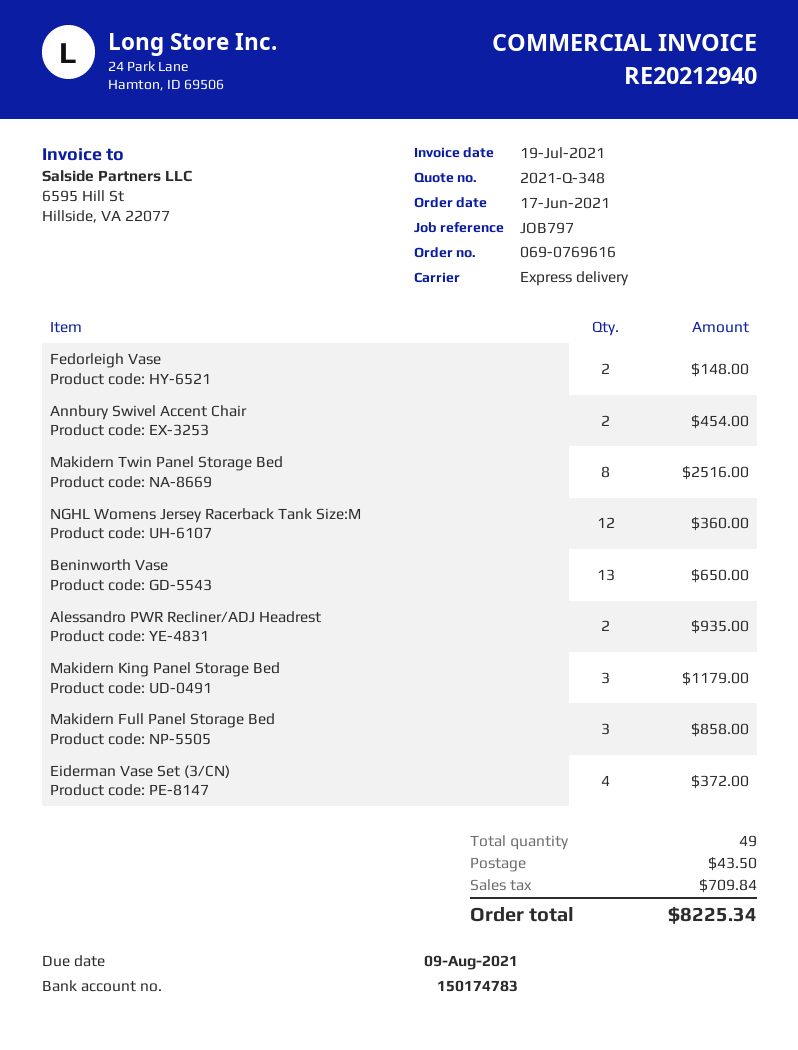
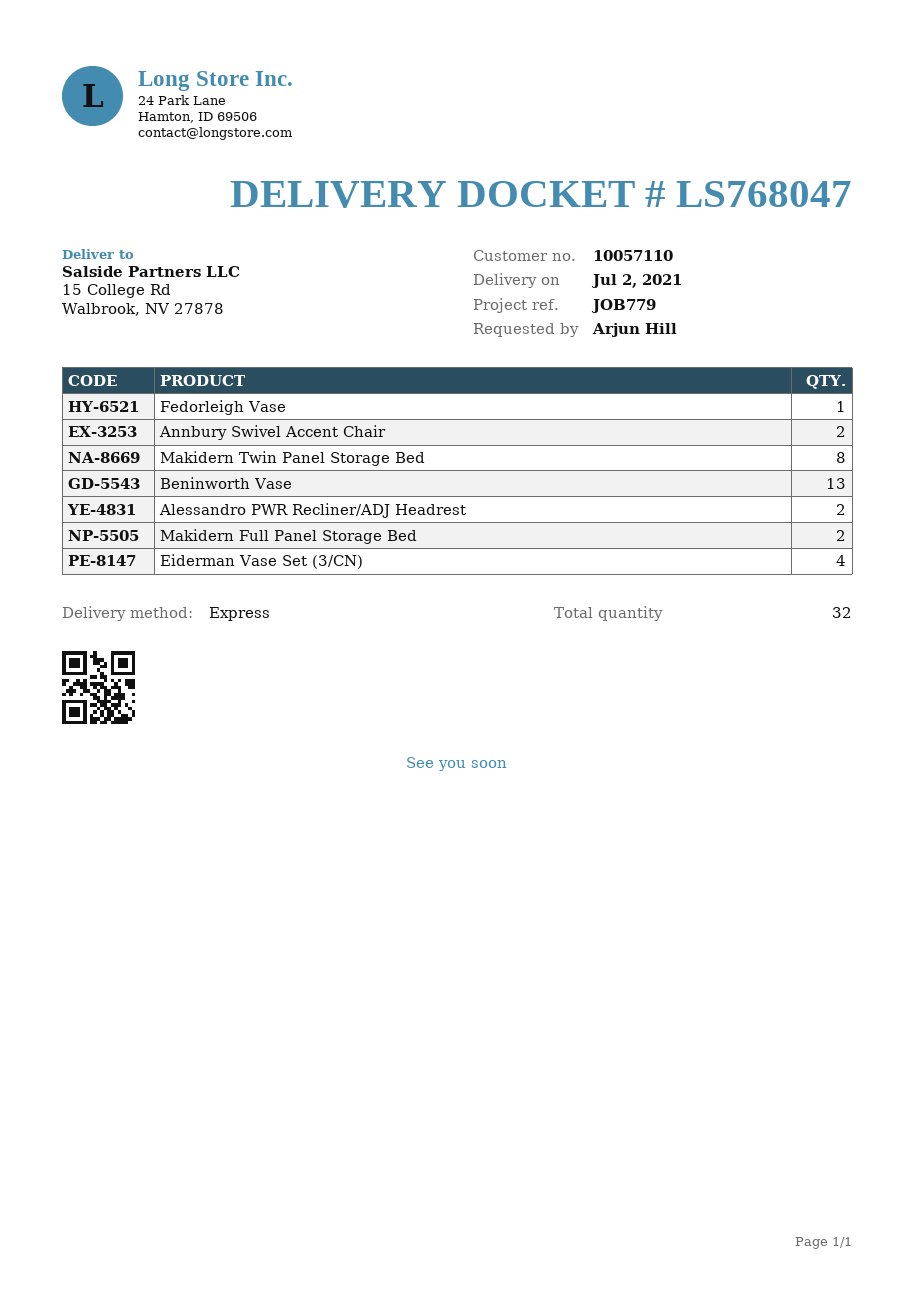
reference: JOB797 -> JOB779
Fedorleigh Vase: 2 -> 1
NGHL Womens Jersey Racerback Tank Size:M: 12 -> none
Makidern King Panel Storage Bed: 3 -> none
Makidern Full Panel Storage Bed: 3 -> 2
total quantity: 49 -> 32

